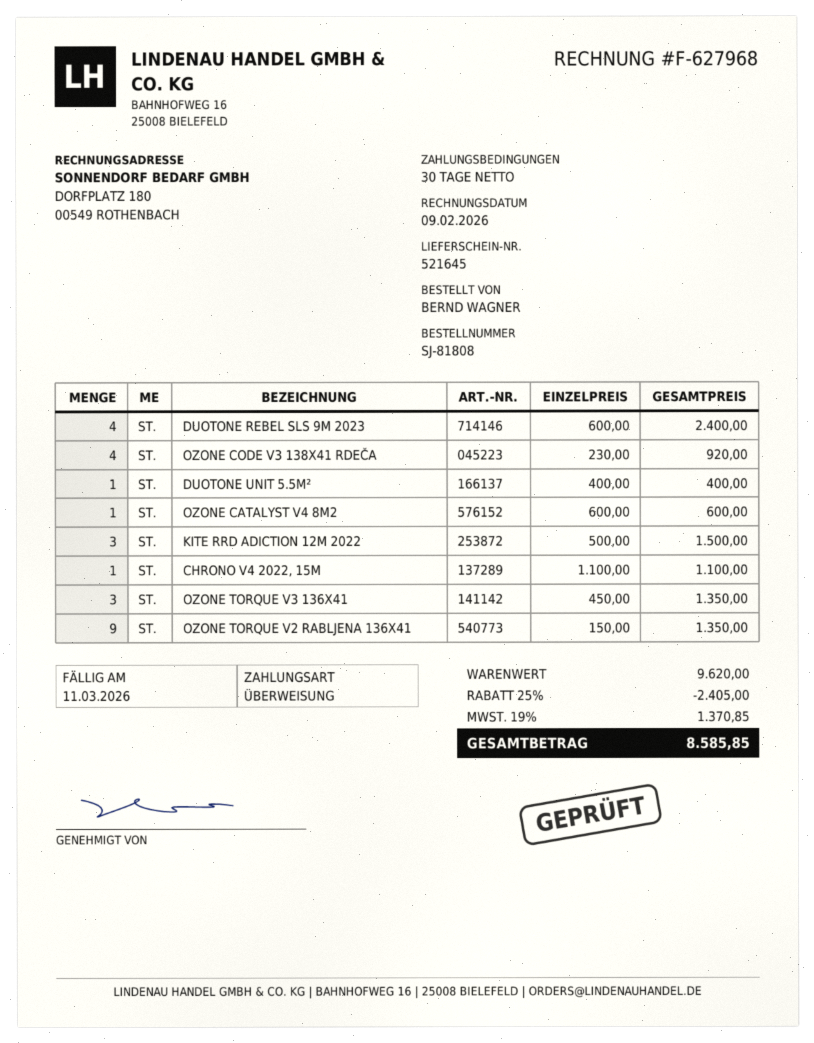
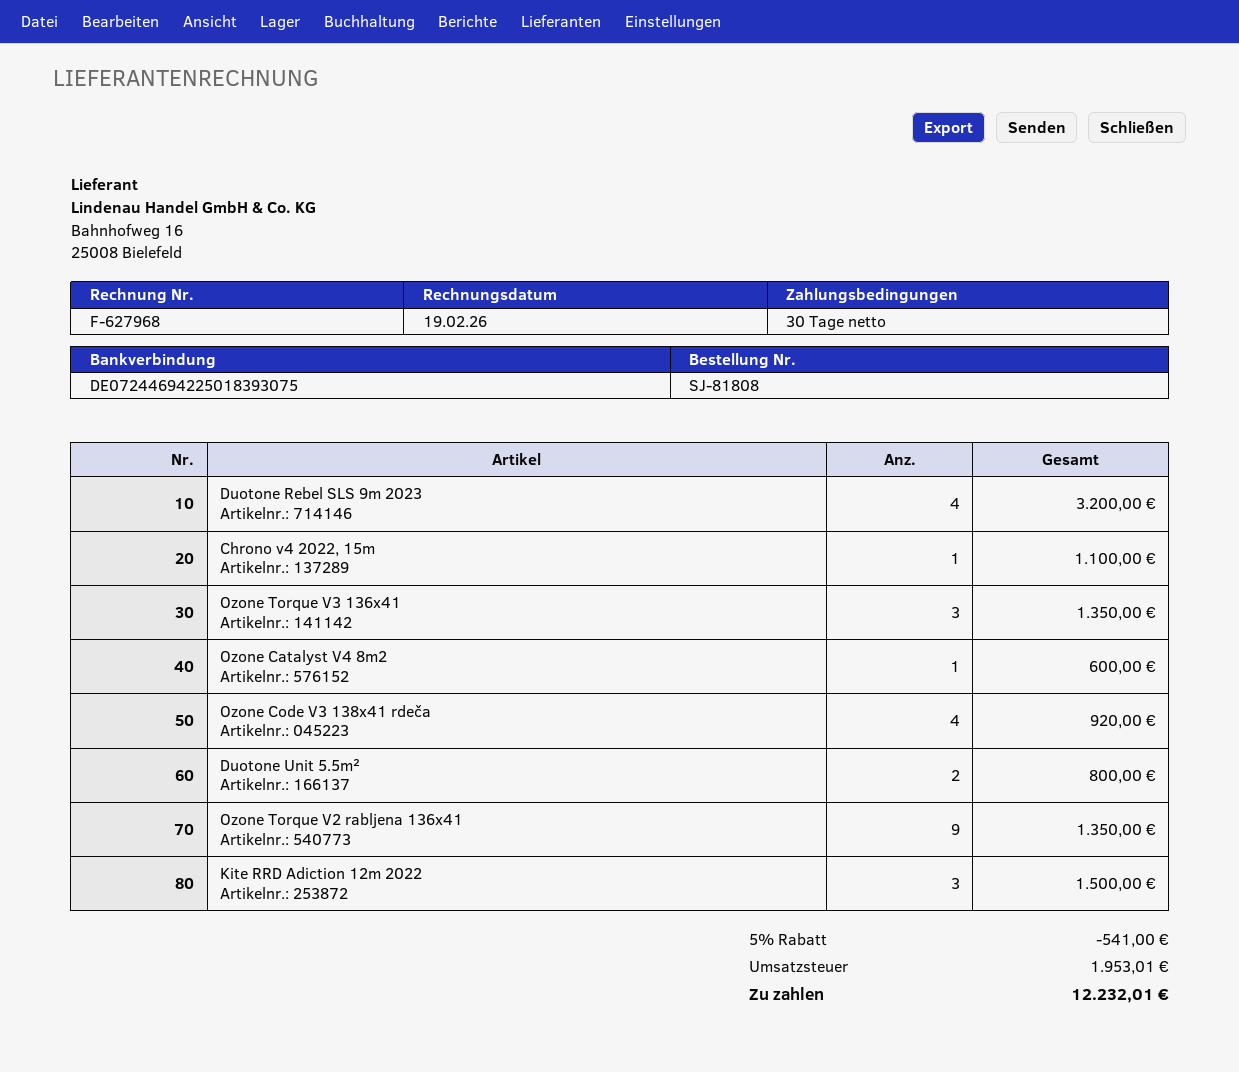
invoice date: 2026-02-09 -> 2026-02-19
DUOTONE REBEL SLS 9M 2023: 4 for 2400.00 -> 4 for 3200.00
DUOTONE UNIT 5.5M²: 1 for 400.00 -> 2 for 800.00
discount: 25% = 2405.00 -> 5% = 541.00
tax: 1370.85 -> 1953.01
total: 8585.85 -> 12232.01

